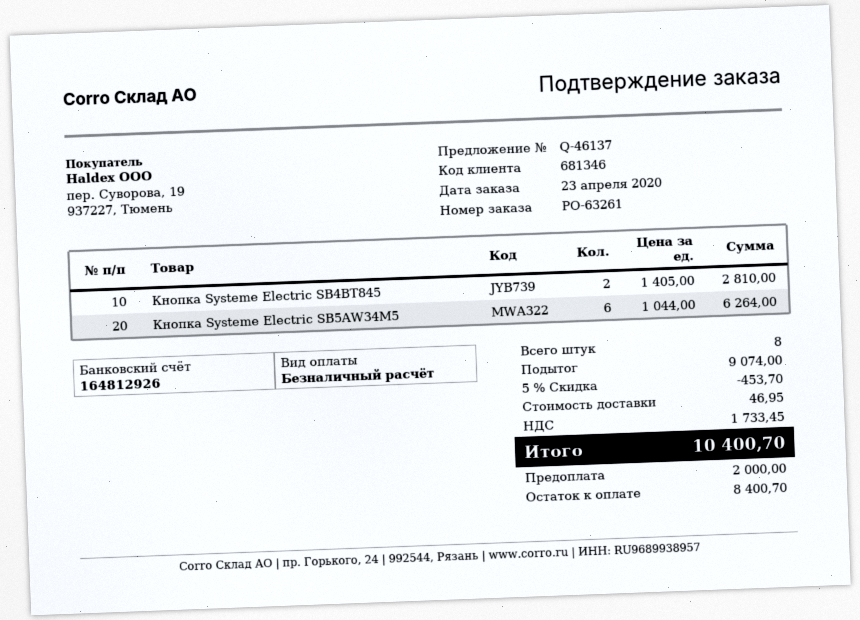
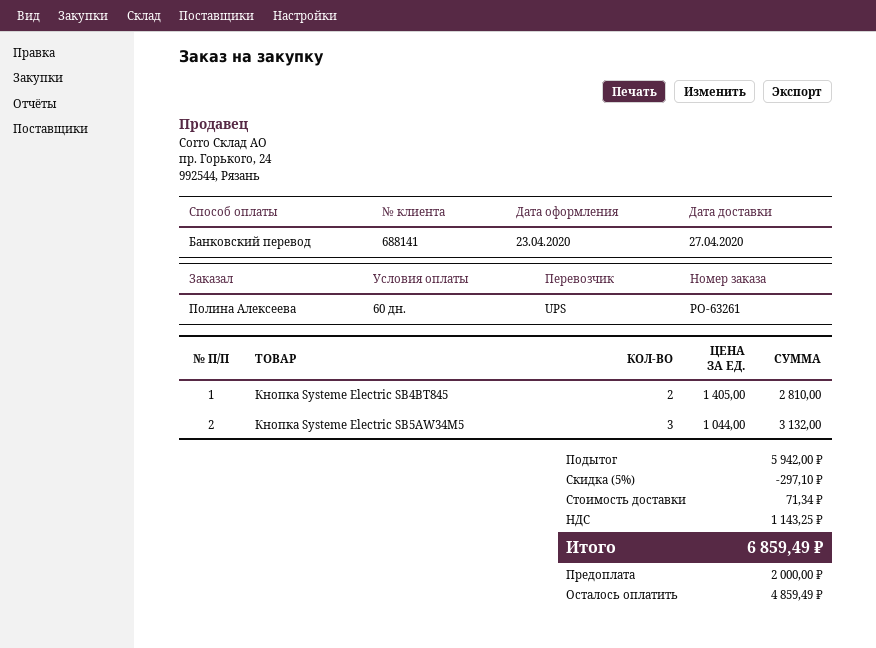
customer number: 681346 -> 688141
Кнопка Systeme Electric SB5AW34M5: 6 x 1044.00 = 6264.00 -> 3 x 1044.00 = 3132.00
subtotal: 9074.00 -> 5942.00
discount: 5% = 453.70 -> 5% = 297.10
shipping: 46.95 -> 71.34
tax: 1733.45 -> 1143.25
total: 10400.70 -> 6859.49
balance: 8400.70 -> 4859.49

